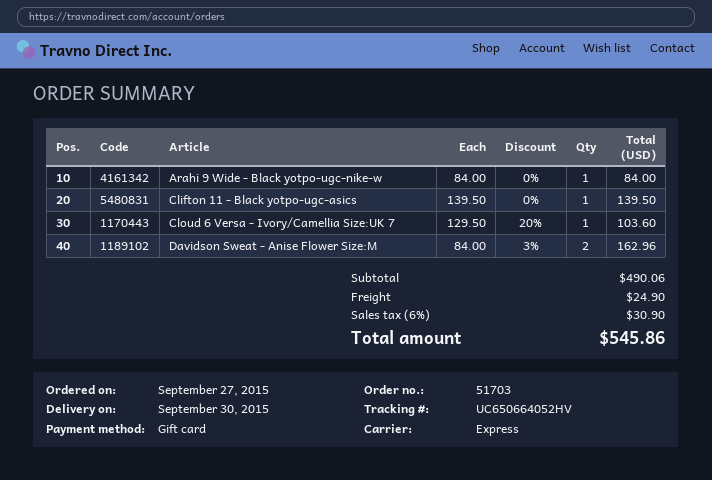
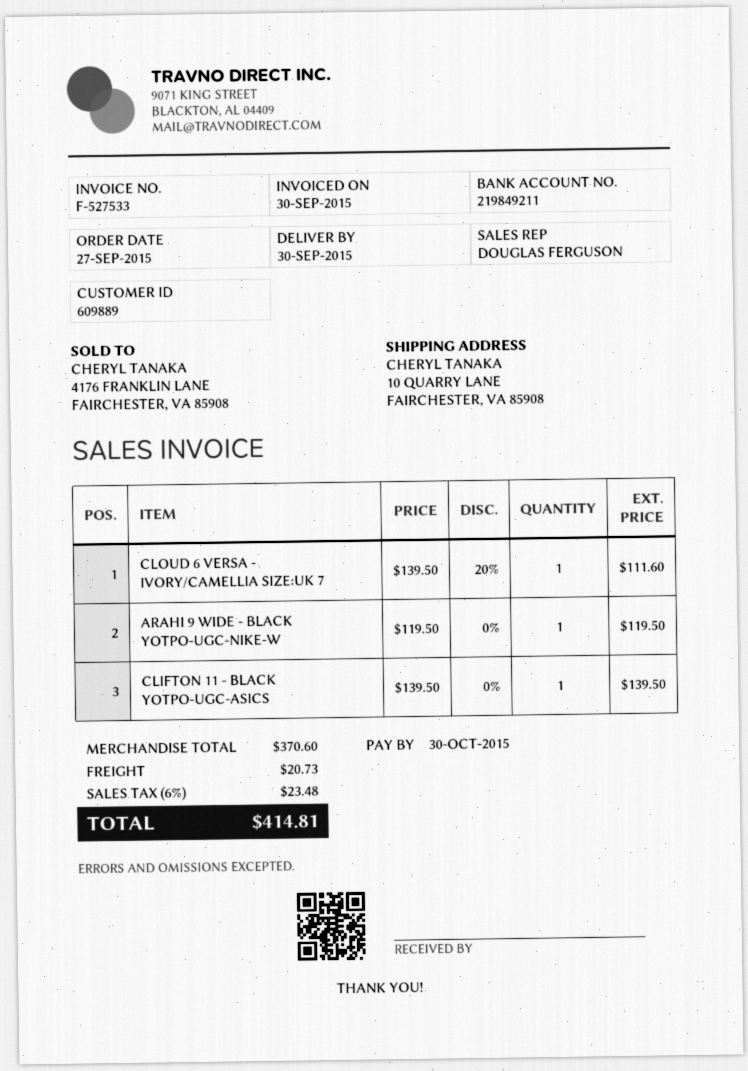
Arahi 9 Wide - Black yotpo-ugc-nike-w: 1 x 84.00 = 84.00 -> 1 x 119.50 = 119.50
Cloud 6 Versa - Ivory/Camellia Size:UK 7: 1 x 129.50 - 20% = 103.60 -> 1 x 139.50 - 20% = 111.60
Davidson Sweat - Anise Flower Size:M: 2 x 84.00 - 3% = 162.96 -> none
subtotal: 490.06 -> 370.60
shipping: 24.90 -> 20.73
tax: 6% = 30.90 -> 6% = 23.48
total: 545.86 -> 414.81

